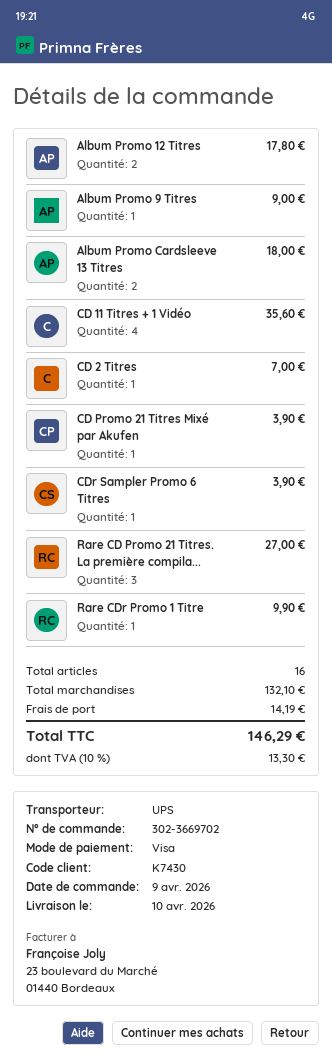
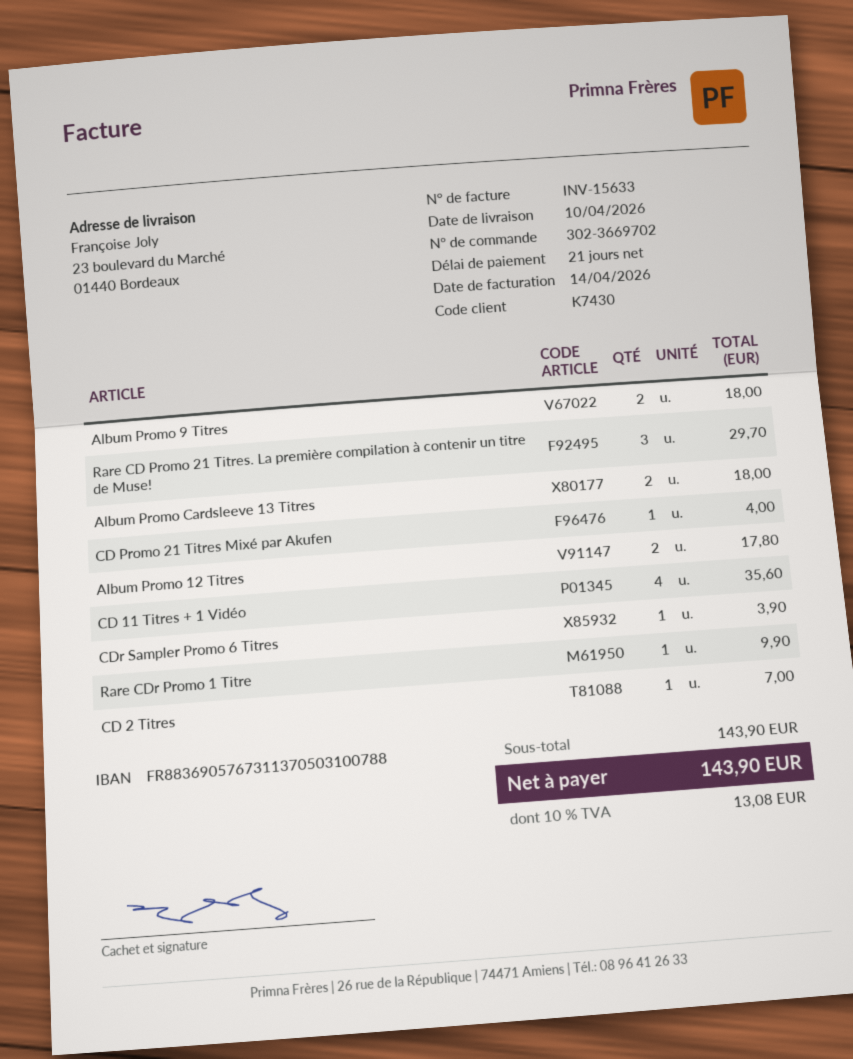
Album Promo 9 Titres: 1 for 9.00 -> 2 for 18.00
CD Promo 21 Titres Mixé par Akufen: 1 for 3.90 -> 1 for 4.00
Rare CD Promo 21 Titres. La première compila...: 3 for 27.00 -> 3 for 29.70
subtotal: 132.10 -> 143.90
shipping: 14.19 -> none
tax: 10% = 13.30 -> 10% = 13.08
total: 146.29 -> 143.90

